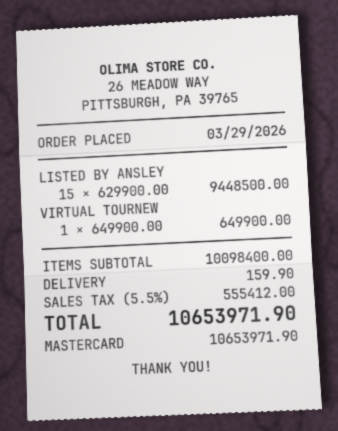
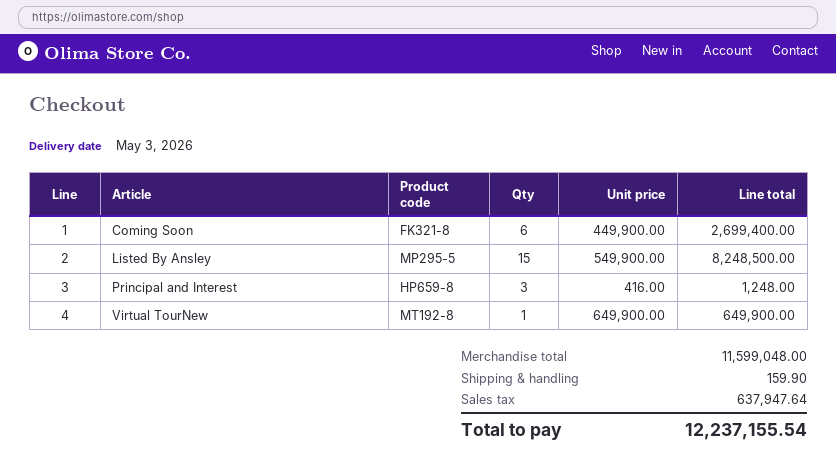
LISTED BY ANSLEY: 15 x 629900.00 = 9448500.00 -> 15 x 549900.00 = 8248500.00
Coming Soon: none -> 6 x 449900.00 = 2699400.00
Principal and Interest: none -> 3 x 416.00 = 1248.00
subtotal: 10098400.00 -> 11599048.00
tax: 555412.00 -> 637947.64
total: 10653971.90 -> 12237155.54

